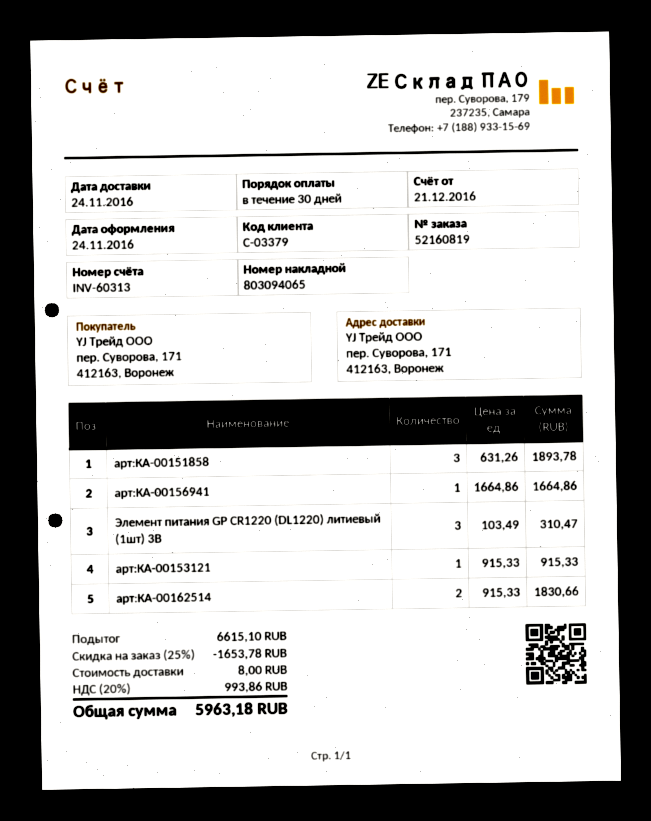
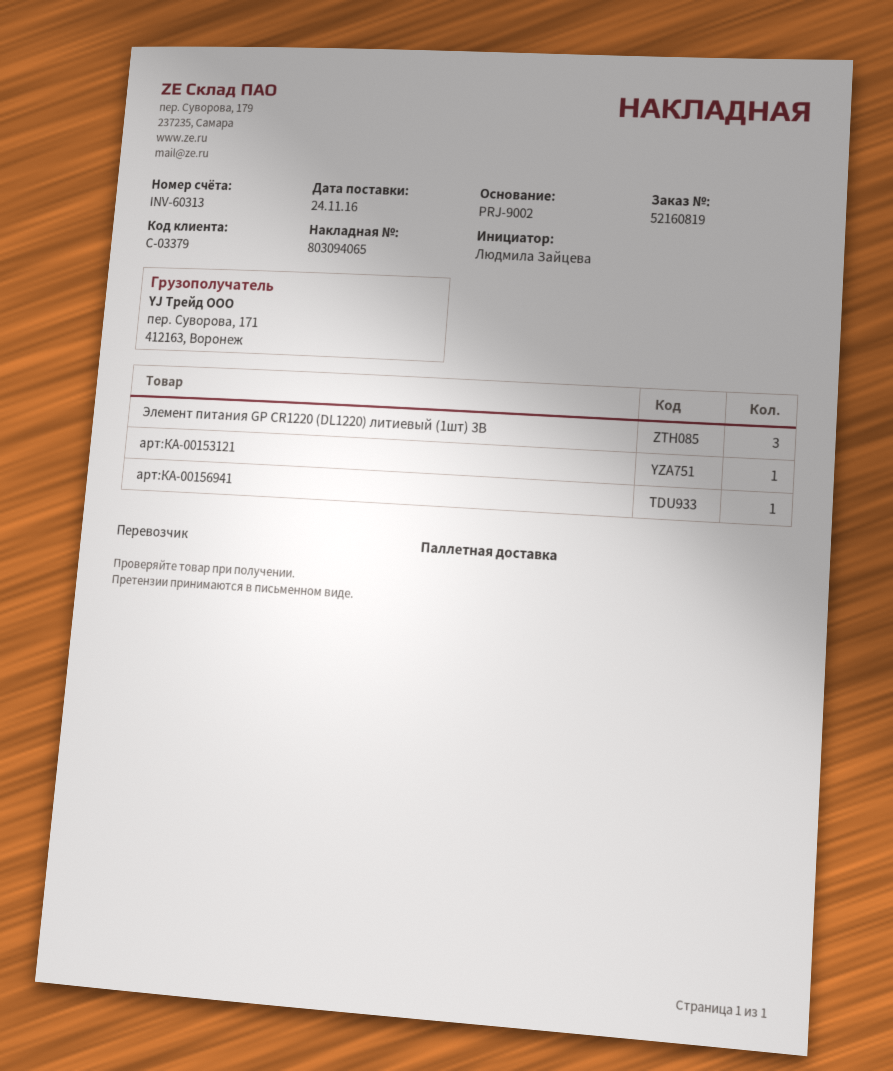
арт:КА-00151858: 3 -> none
арт:КА-00162514: 2 -> none

